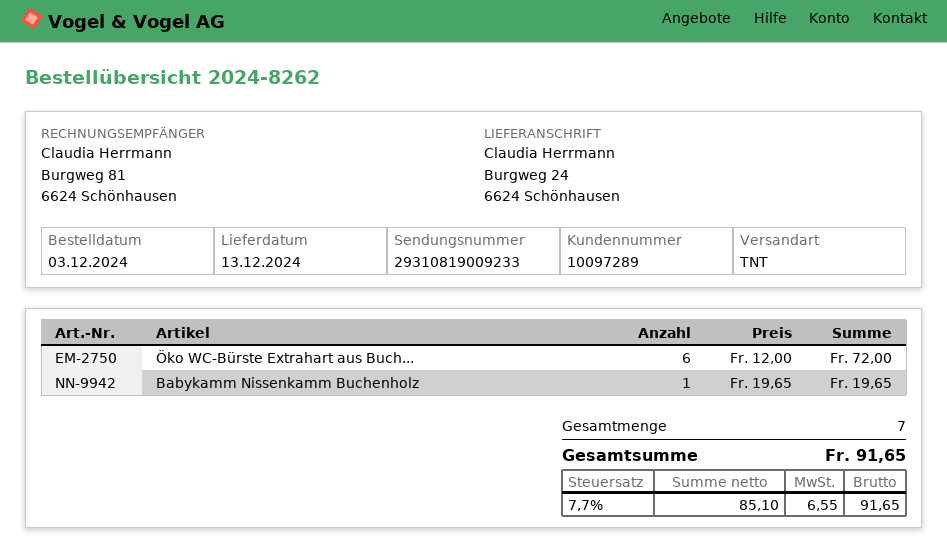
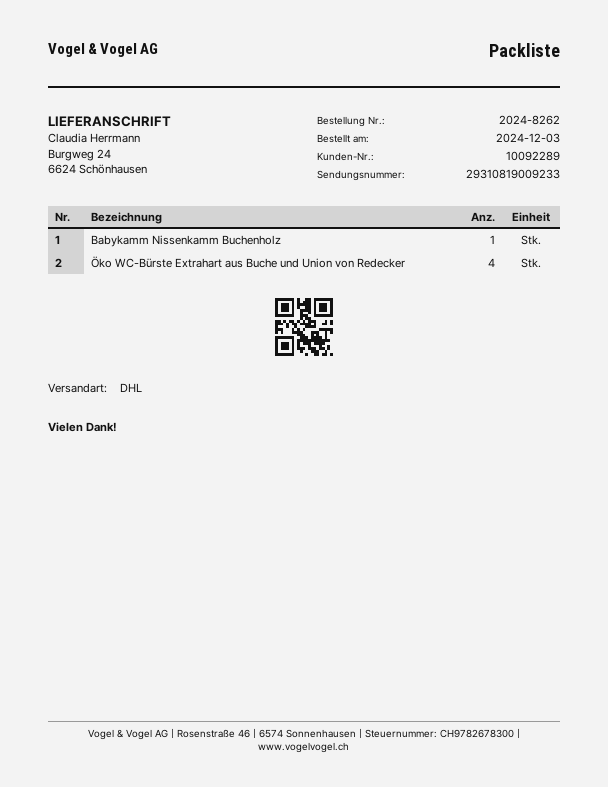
customer number: 10097289 -> 10092289
shipping method: TNT -> DHL
Öko WC-Bürste Extrahart aus Buch...: 6 -> 4

